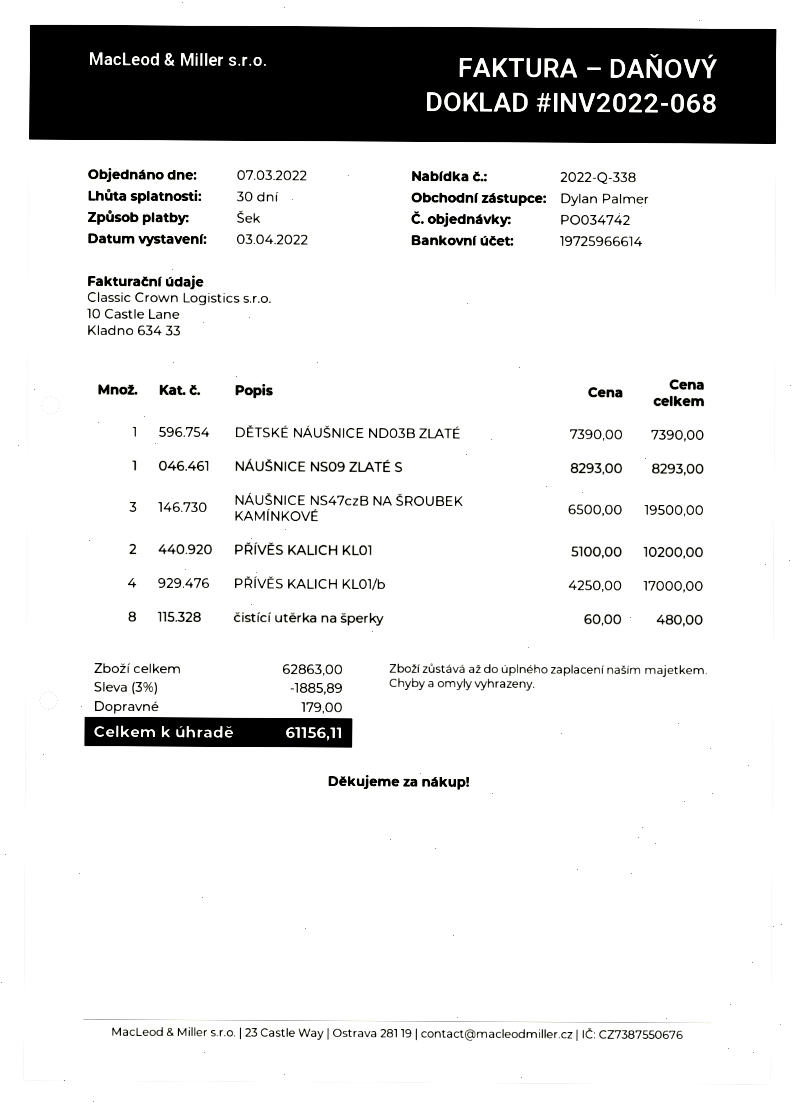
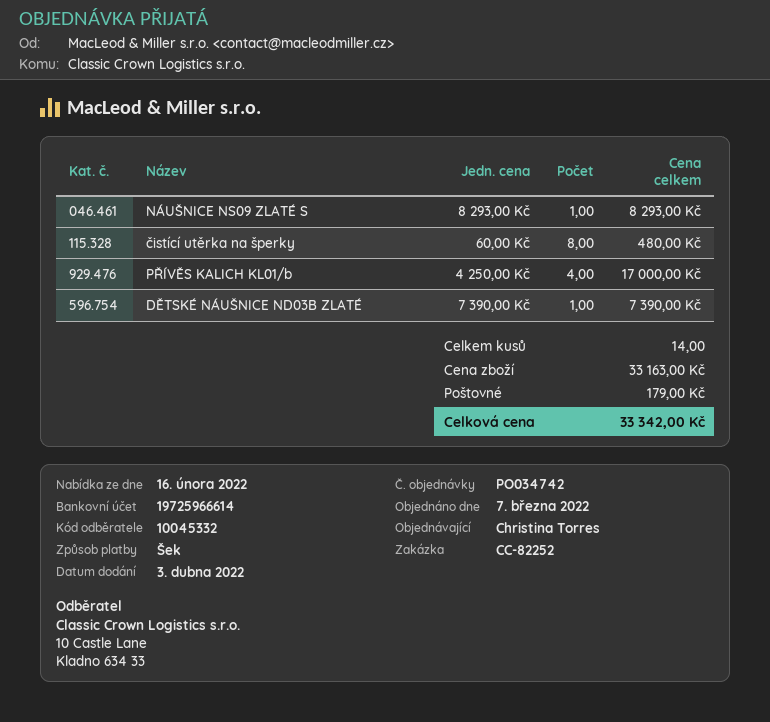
NÁUŠNICE NS47czB NA ŠROUBEK KAMÍNKOVÉ: 3 x 6500.00 = 19500.00 -> none
PŘÍVĚS KALICH KL01: 2 x 5100.00 = 10200.00 -> none
subtotal: 62863.00 -> 33163.00
discount: 3% = 1885.89 -> none
total: 61156.11 -> 33342.00

